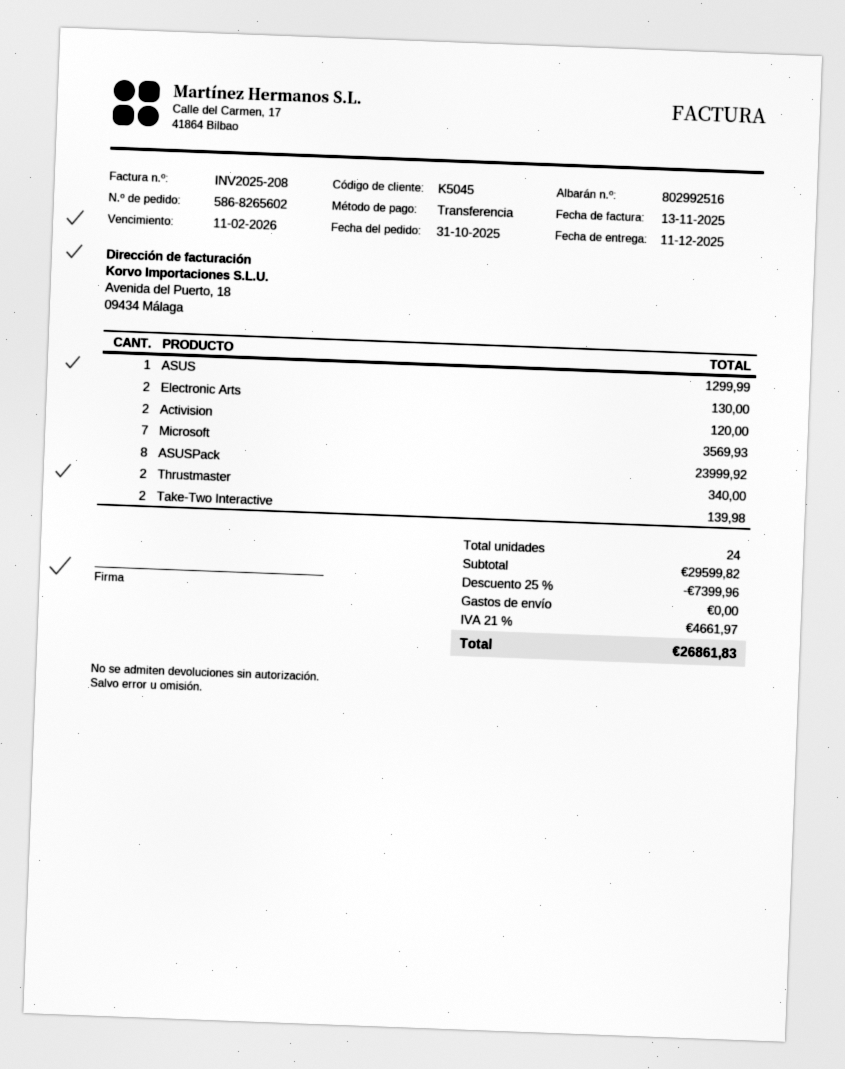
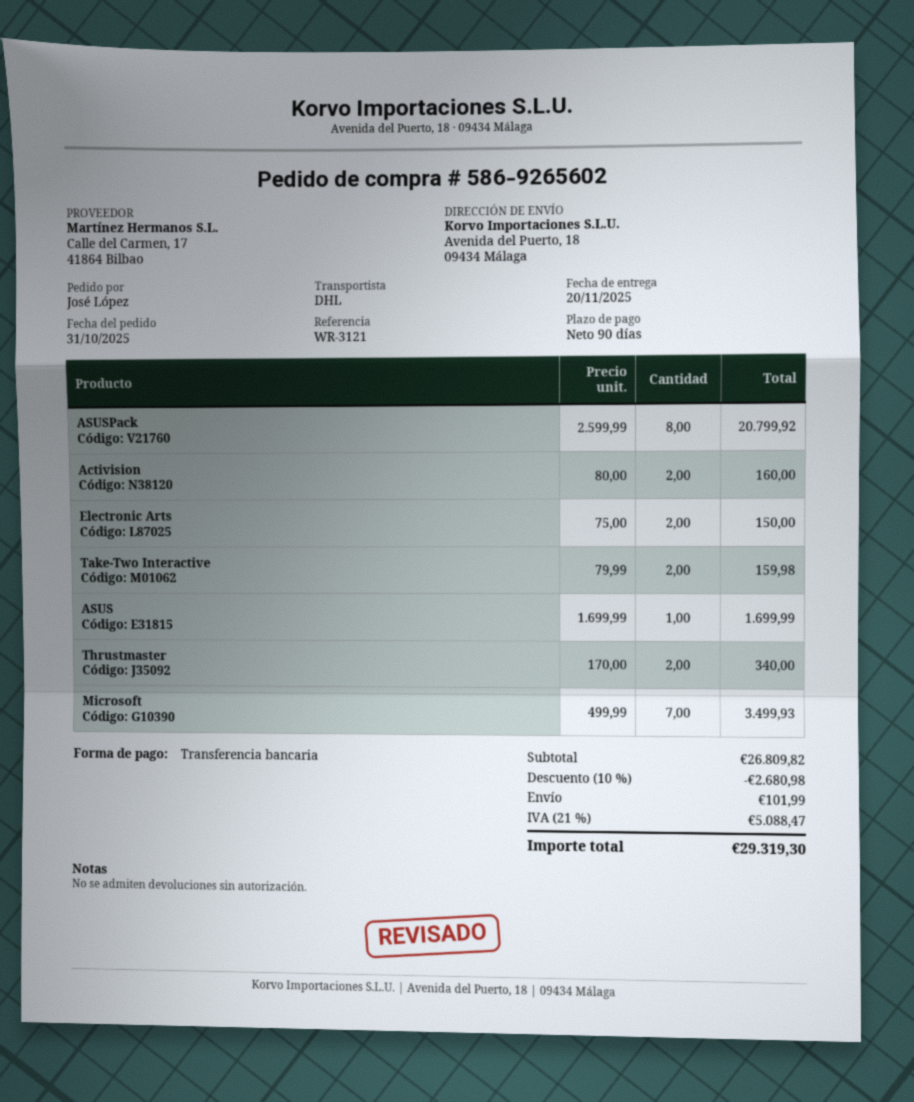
order number: 586-8265602 -> 586-9265602
delivery date: 2025-12-11 -> 2025-11-20
ASUS: 1 for 1299.99 -> 1 for 1699.99
Electronic Arts: 2 for 130.00 -> 2 for 150.00
Activision: 2 for 120.00 -> 2 for 160.00
Microsoft: 7 for 3569.93 -> 7 for 3499.93
ASUSPack: 8 for 23999.92 -> 8 for 20799.92
Take-Two Interactive: 2 for 139.98 -> 2 for 159.98
subtotal: 29599.82 -> 26809.82
discount: 25% = 7399.96 -> 10% = 2680.98
shipping: 0.00 -> 101.99
tax: 21% = 4661.97 -> 21% = 5088.47
total: 26861.83 -> 29319.30

